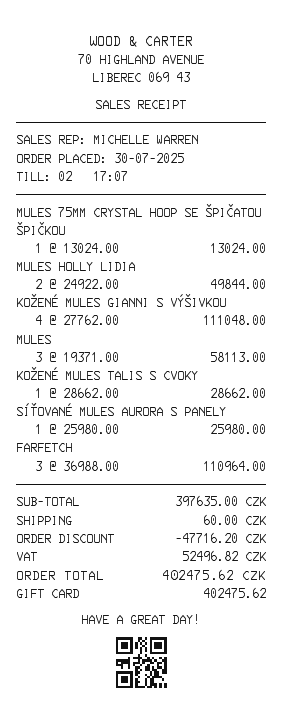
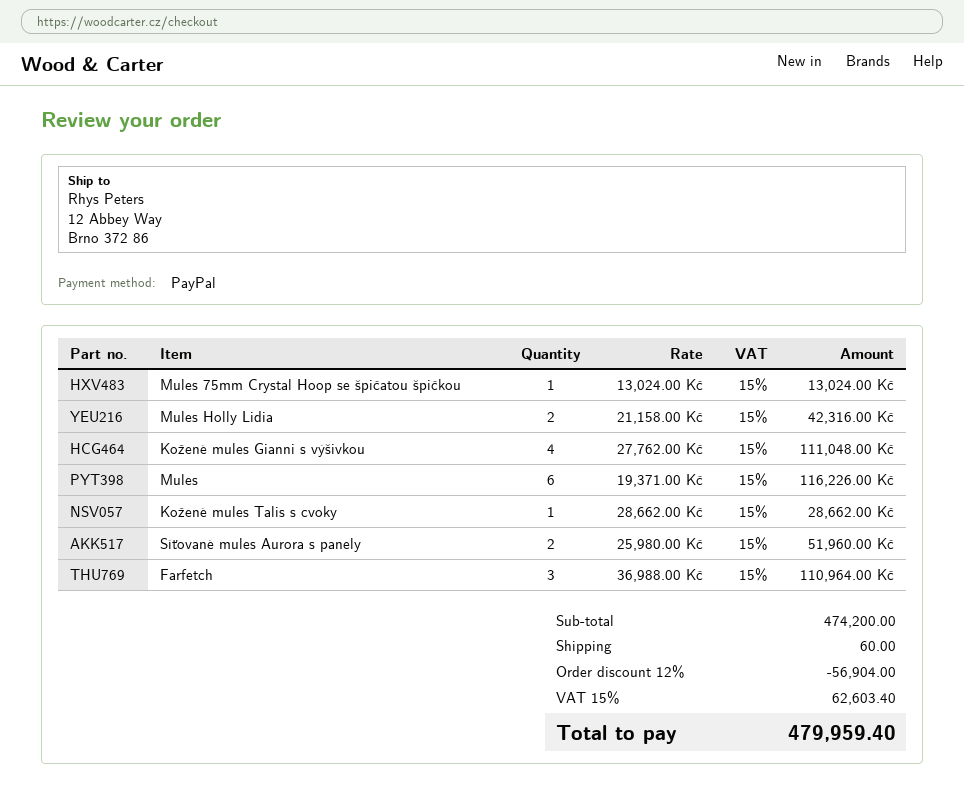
payment method: gift card -> PayPal
MULES HOLLY LIDIA: 2 x 24922.00 = 49844.00 -> 2 x 21158.00 = 42316.00
MULES: 3 x 19371.00 = 58113.00 -> 6 x 19371.00 = 116226.00
SÍŤOVANÉ MULES AURORA S PANELY: 1 x 25980.00 = 25980.00 -> 2 x 25980.00 = 51960.00
subtotal: 397635.00 -> 474200.00
discount: 47716.20 -> 56904.00
tax: 52496.82 -> 62603.40
total: 402475.62 -> 479959.40

